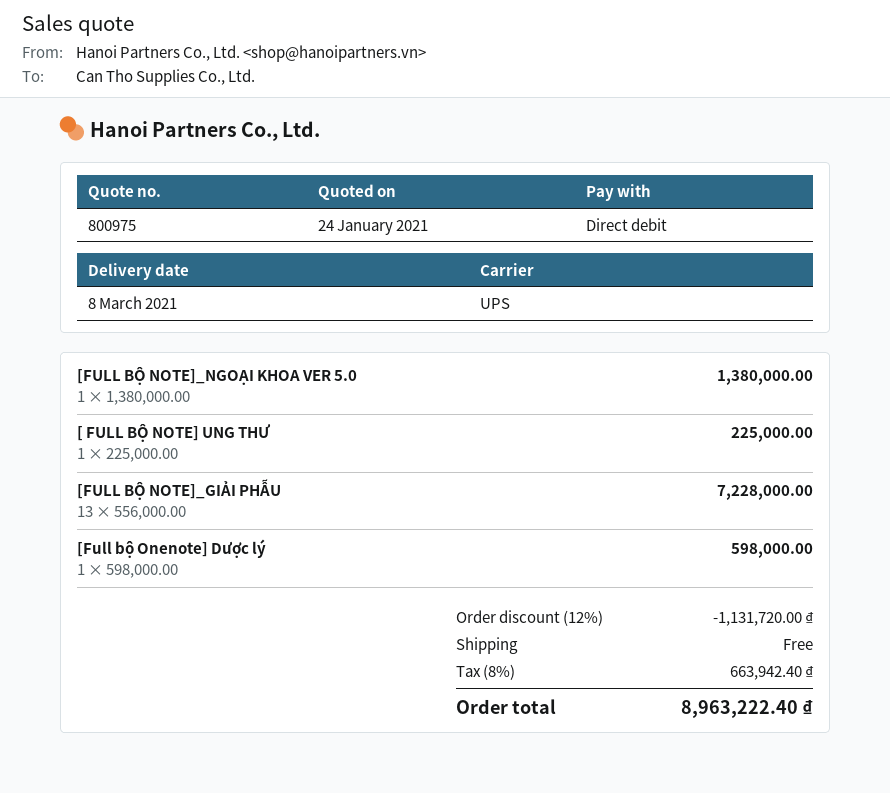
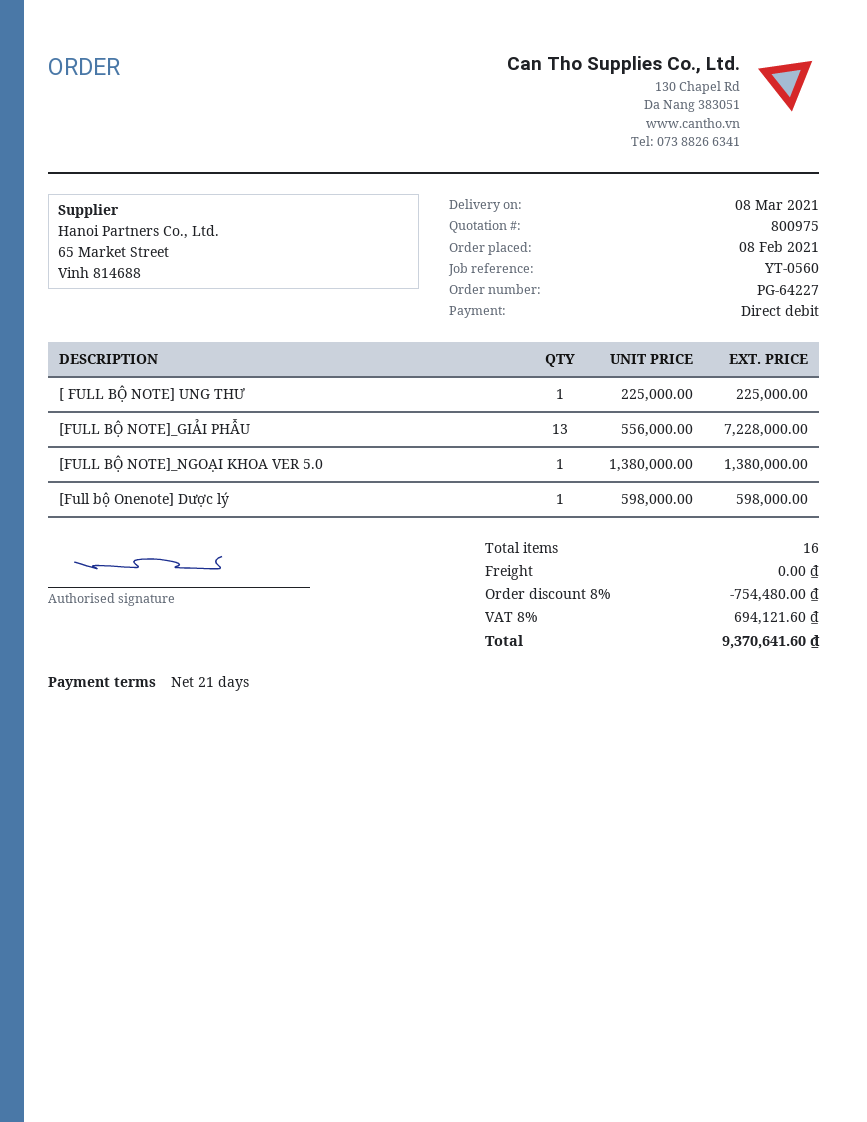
discount: 12% = 1131720.00 -> 8% = 754480.00
tax: 8% = 663942.40 -> 8% = 694121.60
total: 8963222.40 -> 9370641.60

